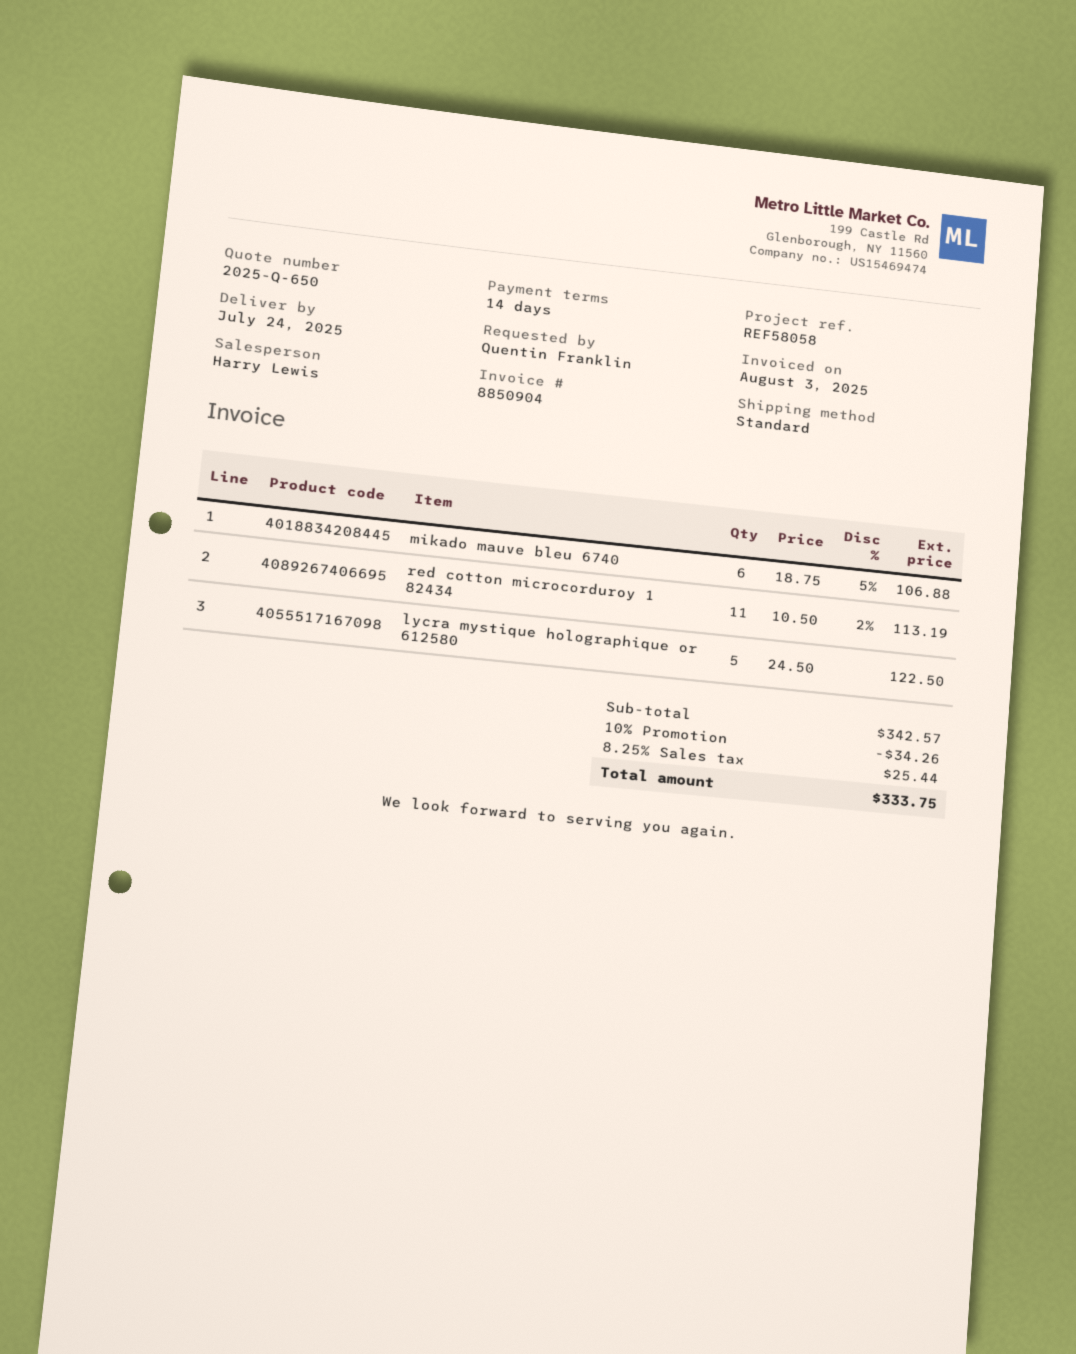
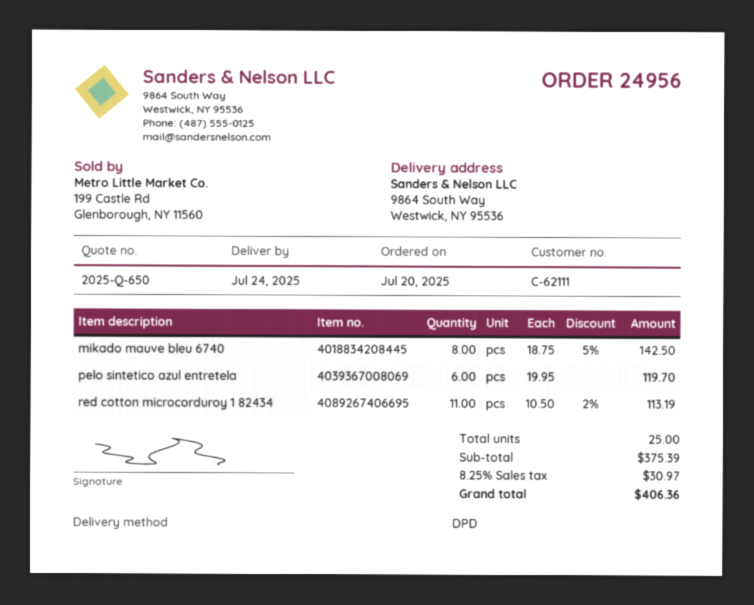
shipping method: standard -> DPD
mikado mauve bleu 6740: 6 x 18.75 - 5% = 106.88 -> 8 x 18.75 - 5% = 142.50
lycra mystique holographique or 612580: 5 x 24.50 = 122.50 -> none
pelo sintetico azul entretela: none -> 6 x 19.95 = 119.70
subtotal: 342.57 -> 375.39
discount: 10% = 34.26 -> none
tax: 8.25% = 25.44 -> 8.25% = 30.97
total: 333.75 -> 406.36

